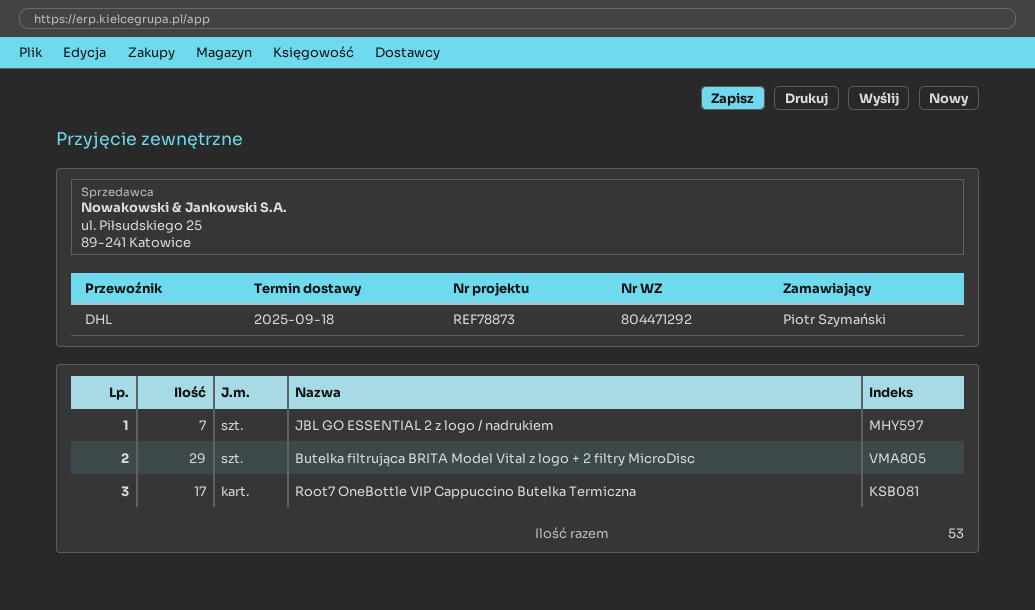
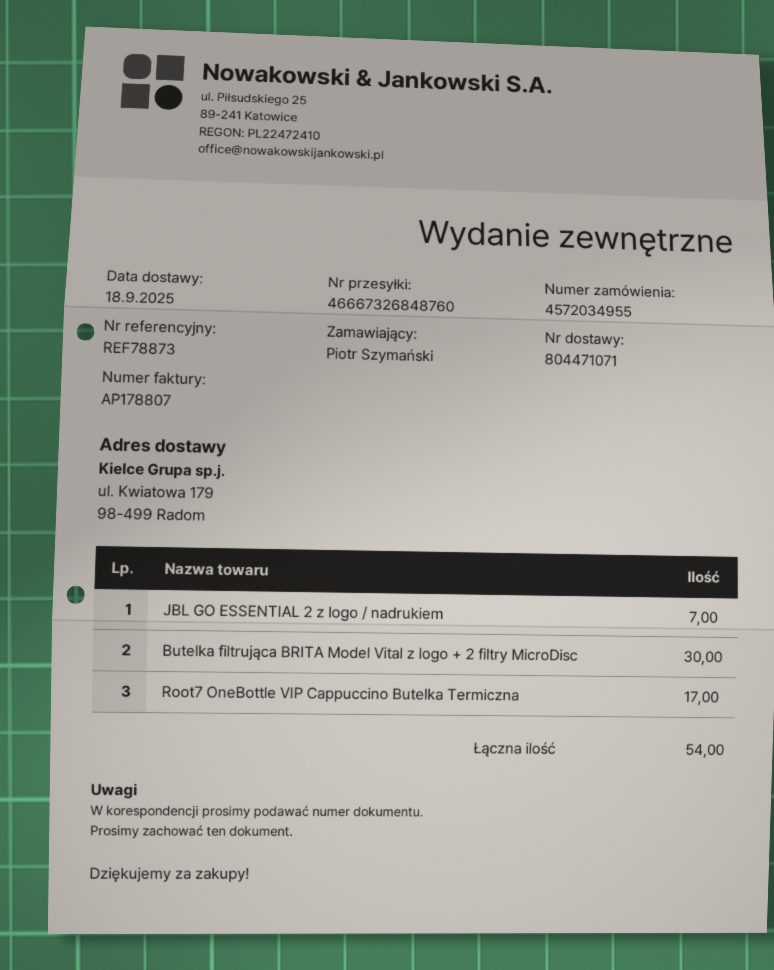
delivery note number: 804471292 -> 804471071
Butelka filtrująca BRITA Model Vital z logo + 2 filtry MicroDisc: 29 -> 30
total quantity: 53 -> 54

